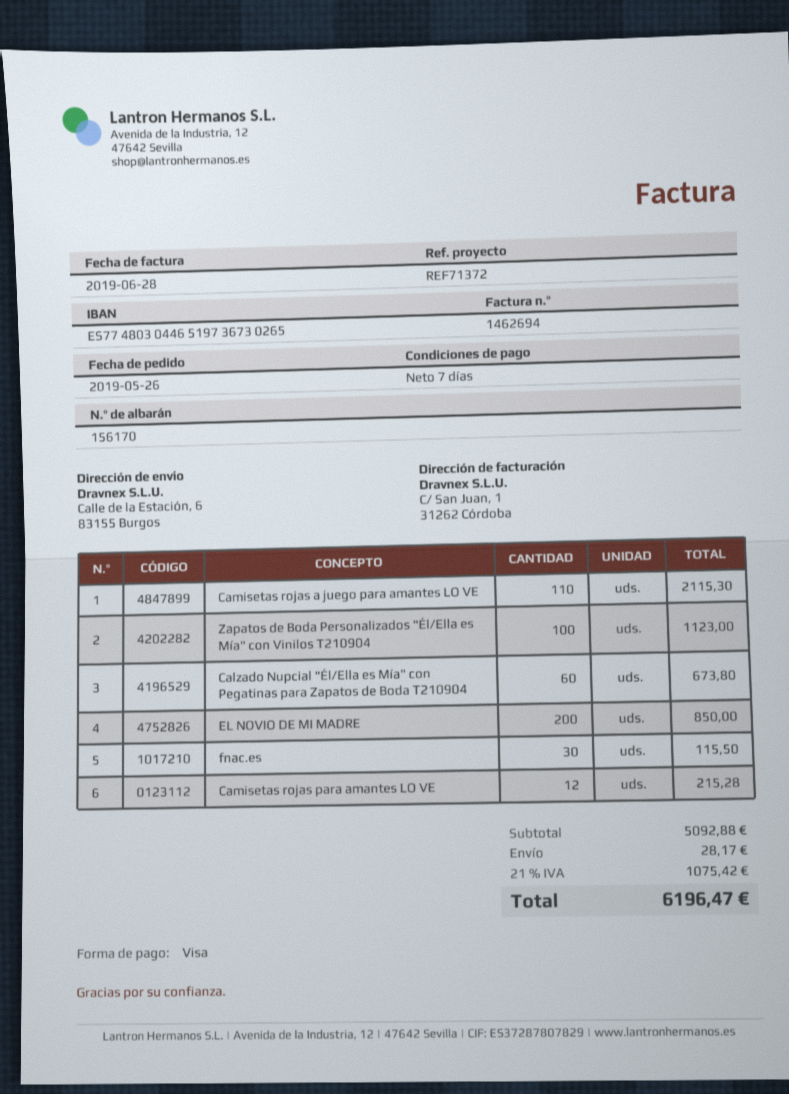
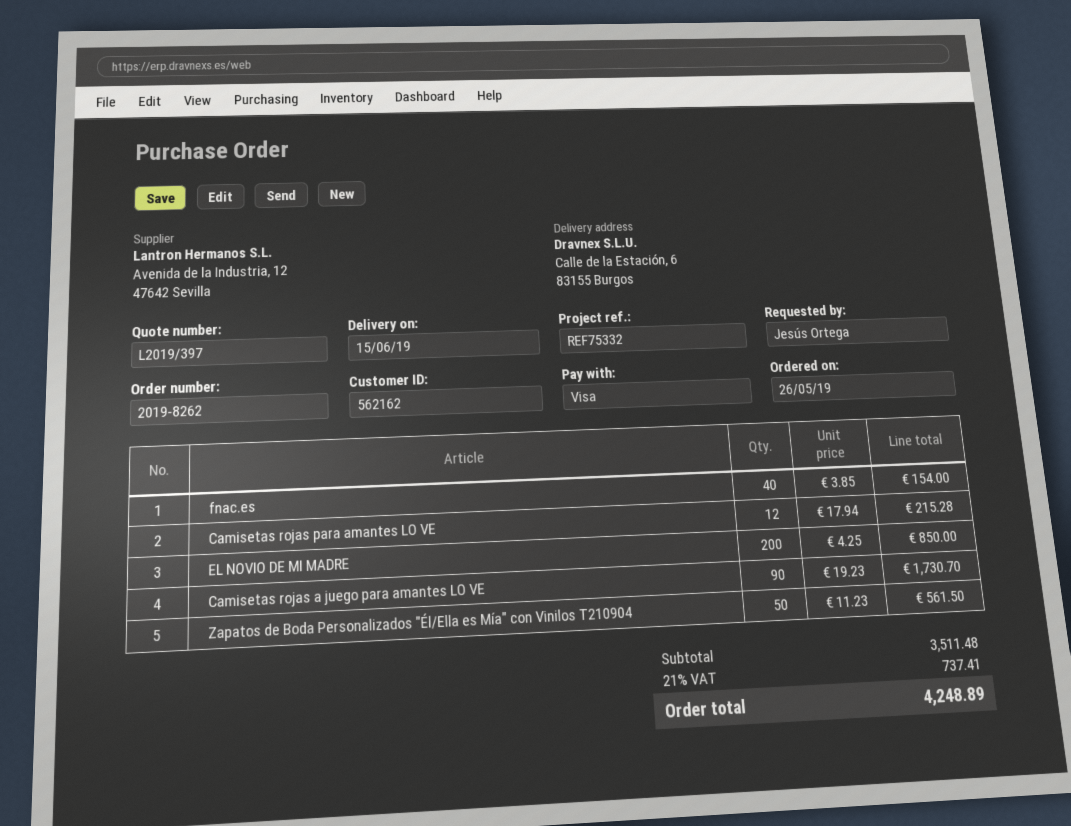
reference: REF71372 -> REF75332
Camisetas rojas a juego para amantes LO VE: 110 for 2115.30 -> 90 for 1730.70
Zapatos de Boda Personalizados "Él/Ella es Mía" con Vinilos T210904: 100 for 1123.00 -> 50 for 561.50
Calzado Nupcial "Él/Ella es Mía" con Pegatinas para Zapatos de Boda T210904: 60 for 673.80 -> none
fnac.es: 30 for 115.50 -> 40 for 154.00
subtotal: 5092.88 -> 3511.48
shipping: 28.17 -> none
tax: 21% = 1075.42 -> 21% = 737.41
total: 6196.47 -> 4248.89

